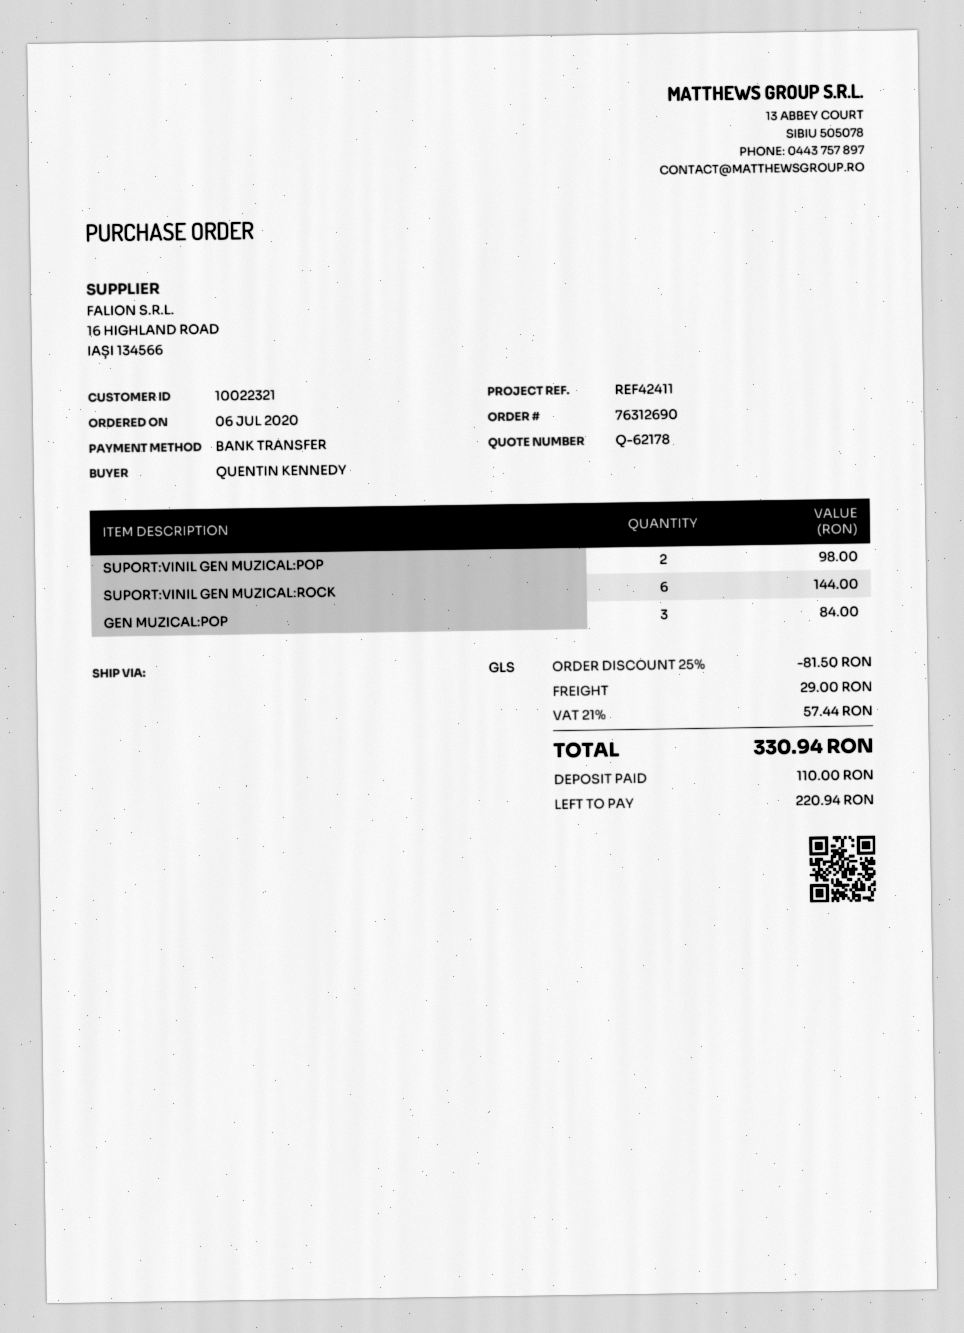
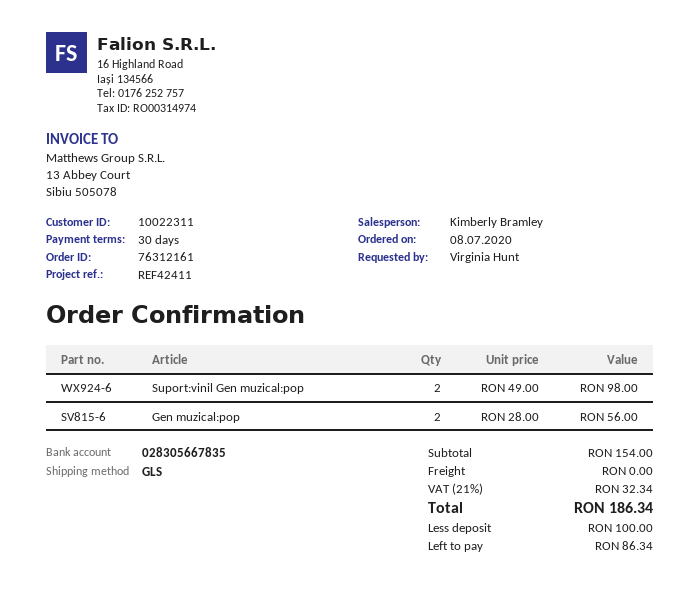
order number: 76312690 -> 76312161
order date: 2020-07-06 -> 2020-07-08
customer number: 10022321 -> 10022311
ordered by: QUENTIN KENNEDY -> Virginia Hunt
SUPORT:VINIL GEN MUZICAL:ROCK: 6 for 144.00 -> none
GEN MUZICAL:POP: 3 for 84.00 -> 2 for 56.00
discount: 25% = 81.50 -> none
shipping: 29.00 -> 0.00
tax: 21% = 57.44 -> 21% = 32.34
total: 330.94 -> 186.34
deposit: 110.00 -> 100.00
balance: 220.94 -> 86.34

